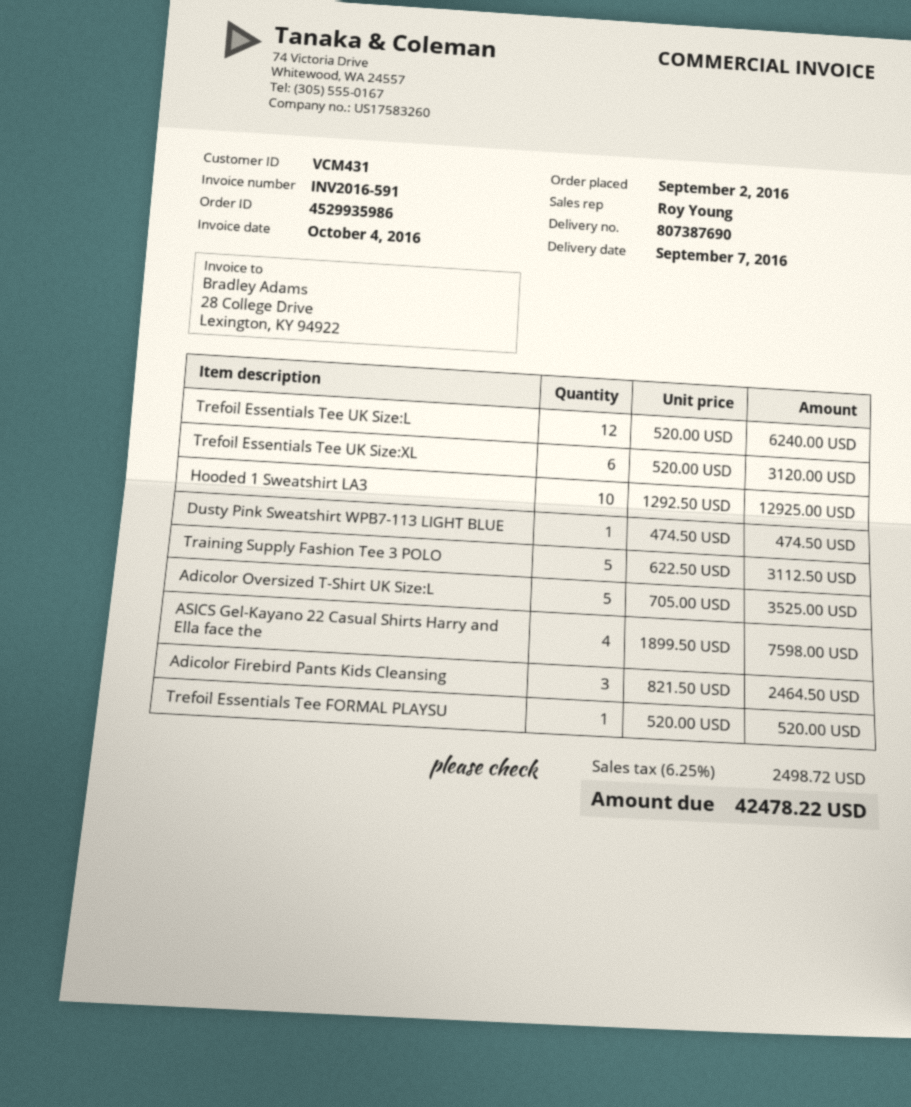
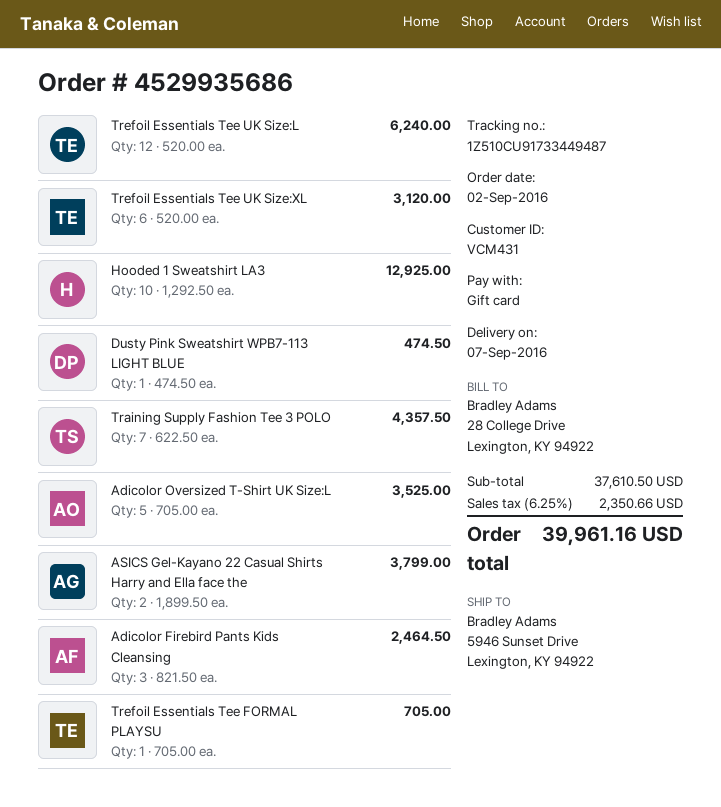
order number: 4529935986 -> 4529935686
Training Supply Fashion Tee 3 POLO: 5 x 622.50 = 3112.50 -> 7 x 622.50 = 4357.50
ASICS Gel-Kayano 22 Casual Shirts Harry and Ella face the: 4 x 1899.50 = 7598.00 -> 2 x 1899.50 = 3799.00
Trefoil Essentials Tee FORMAL PLAYSU: 1 x 520.00 = 520.00 -> 1 x 705.00 = 705.00
tax: 6.25% = 2498.72 -> 6.25% = 2350.66
total: 42478.22 -> 39961.16

